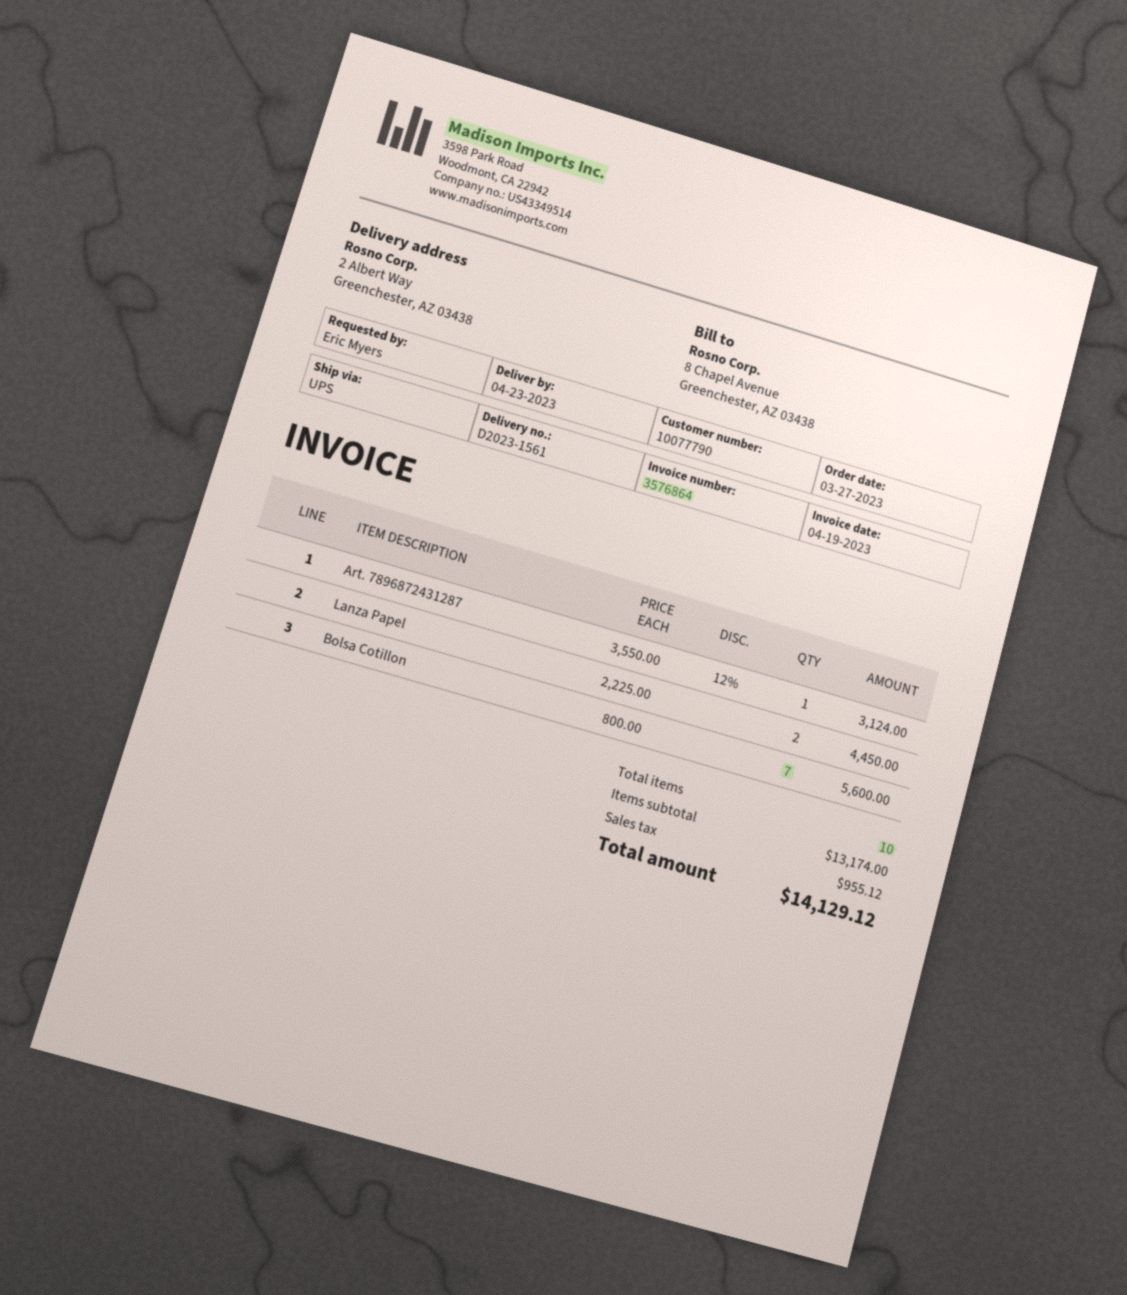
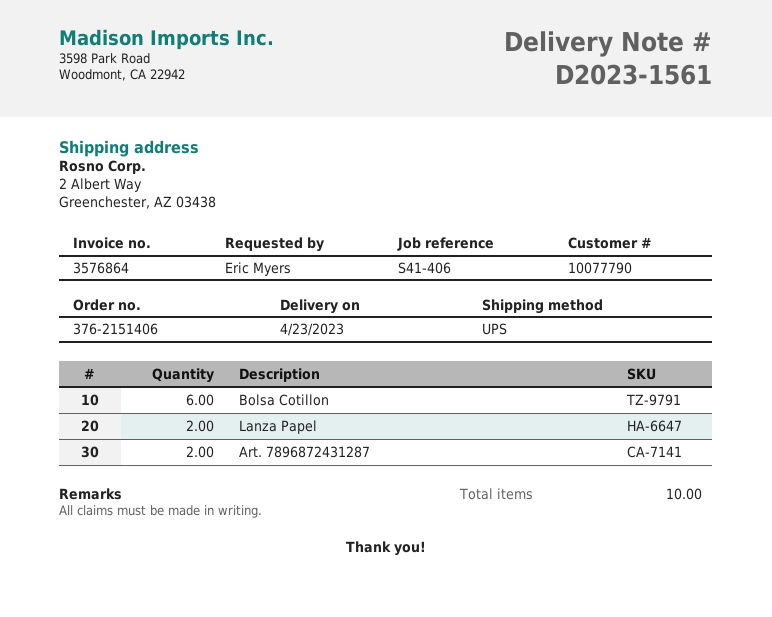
Art. 7896872431287: 1 -> 2
Bolsa Cotillon: 7 -> 6

